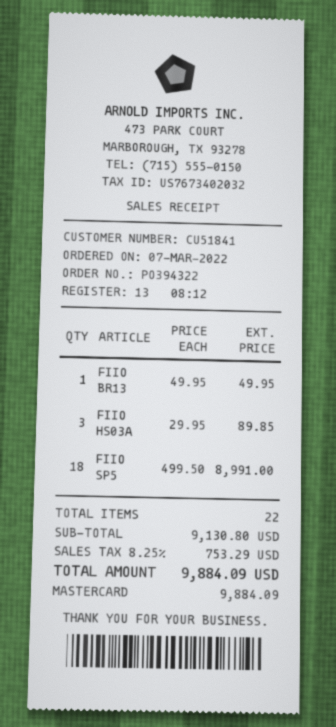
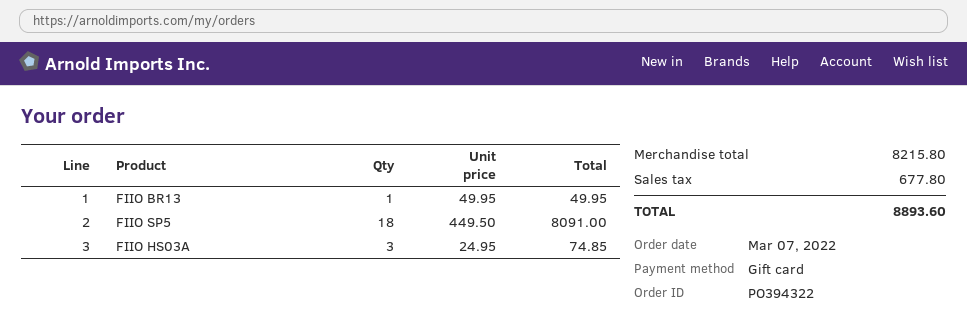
payment method: Mastercard -> gift card
FIIO HS03A: 3 x 29.95 = 89.85 -> 3 x 24.95 = 74.85
FIIO SP5: 18 x 499.50 = 8991.00 -> 18 x 449.50 = 8091.00
subtotal: 9130.80 -> 8215.80
tax: 753.29 -> 677.80
total: 9884.09 -> 8893.60

